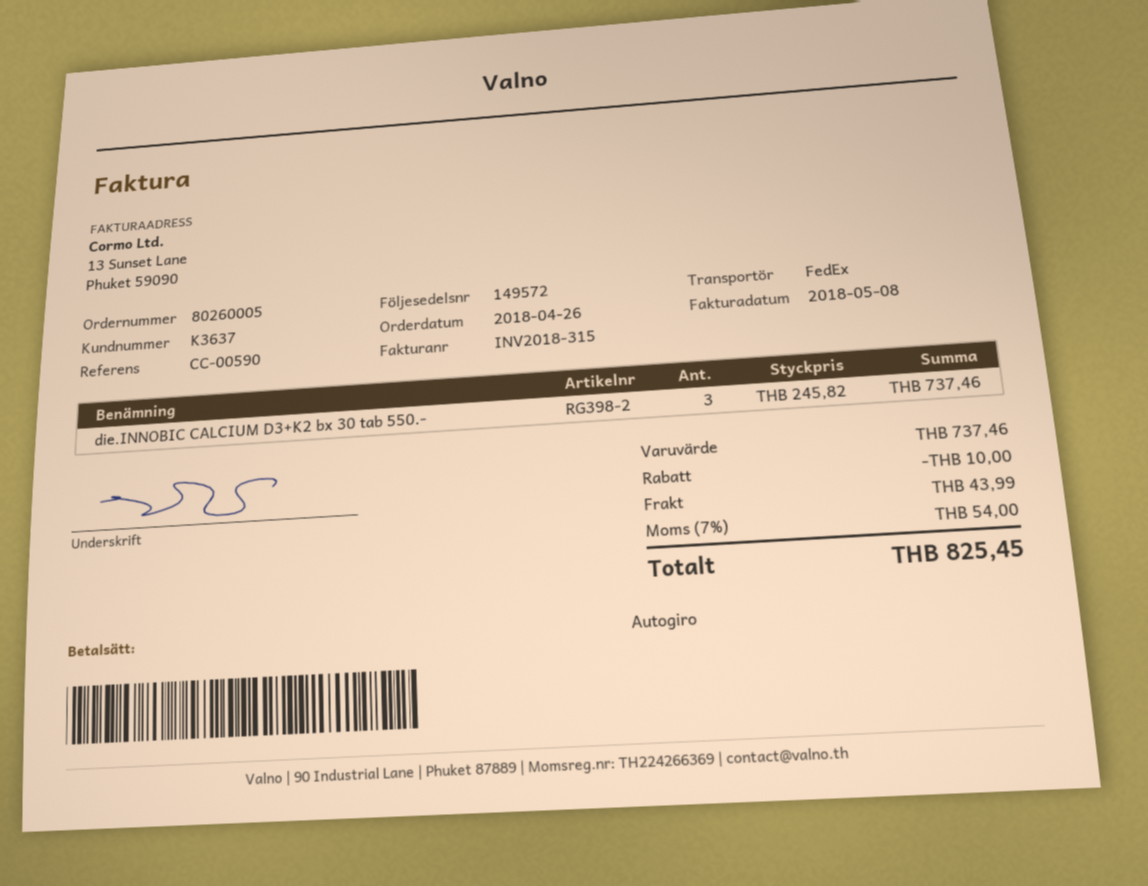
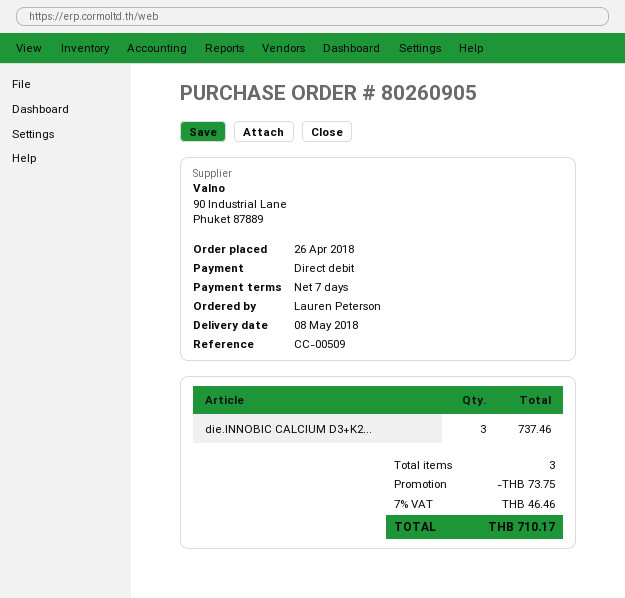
order number: 80260005 -> 80260905
reference: CC-00590 -> CC-00509
discount: 10.00 -> 73.75
shipping: 43.99 -> none
tax: 7% = 54.00 -> 7% = 46.46
total: 825.45 -> 710.17

